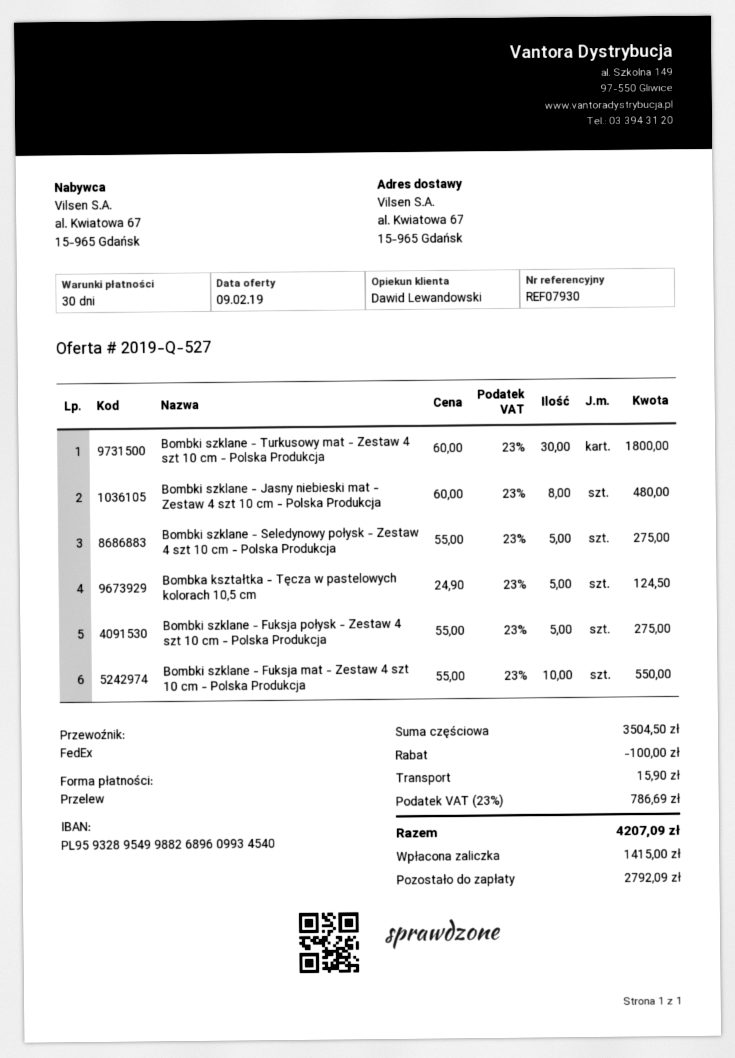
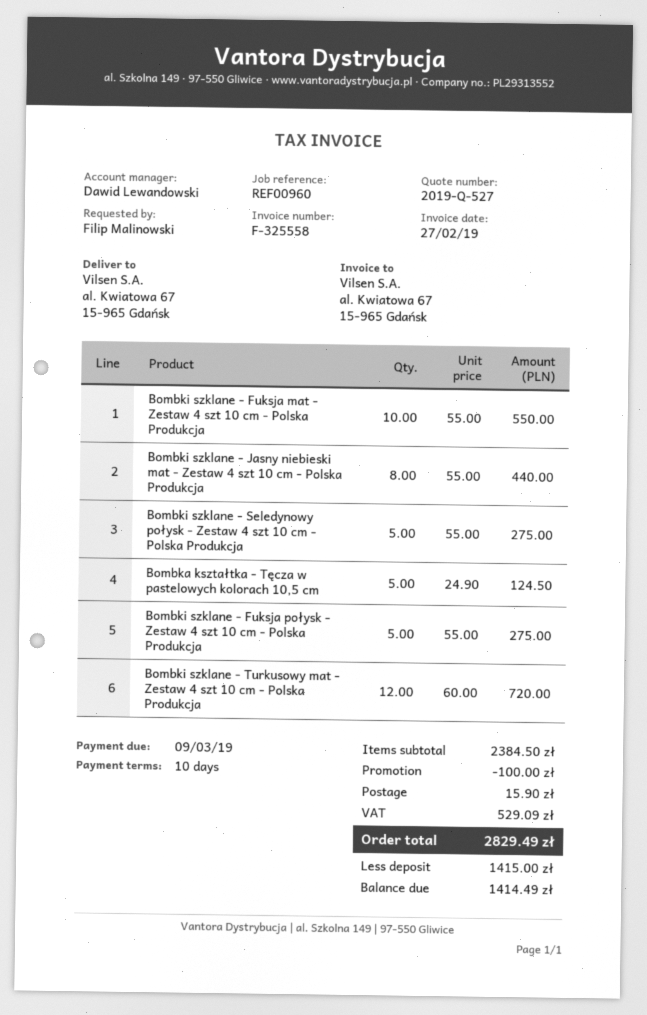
payment terms: 30 days -> 10 days
reference: REF07930 -> REF00960
Bombki szklane - Turkusowy mat - Zestaw 4 szt 10 cm - Polska Produkcja: 30 x 60.00 = 1800.00 -> 12 x 60.00 = 720.00
Bombki szklane - Jasny niebieski mat - Zestaw 4 szt 10 cm - Polska Produkcja: 8 x 60.00 = 480.00 -> 8 x 55.00 = 440.00
subtotal: 3504.50 -> 2384.50
tax: 786.69 -> 529.09
total: 4207.09 -> 2829.49
balance: 2792.09 -> 1414.49

